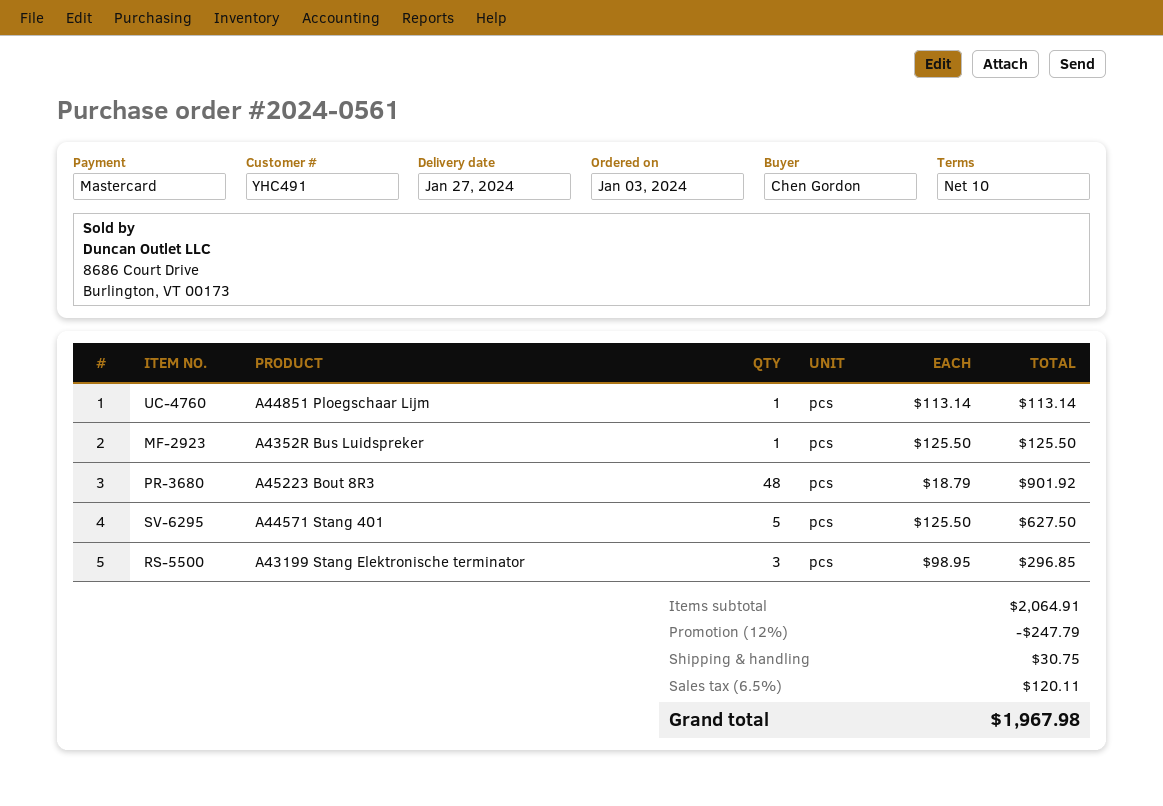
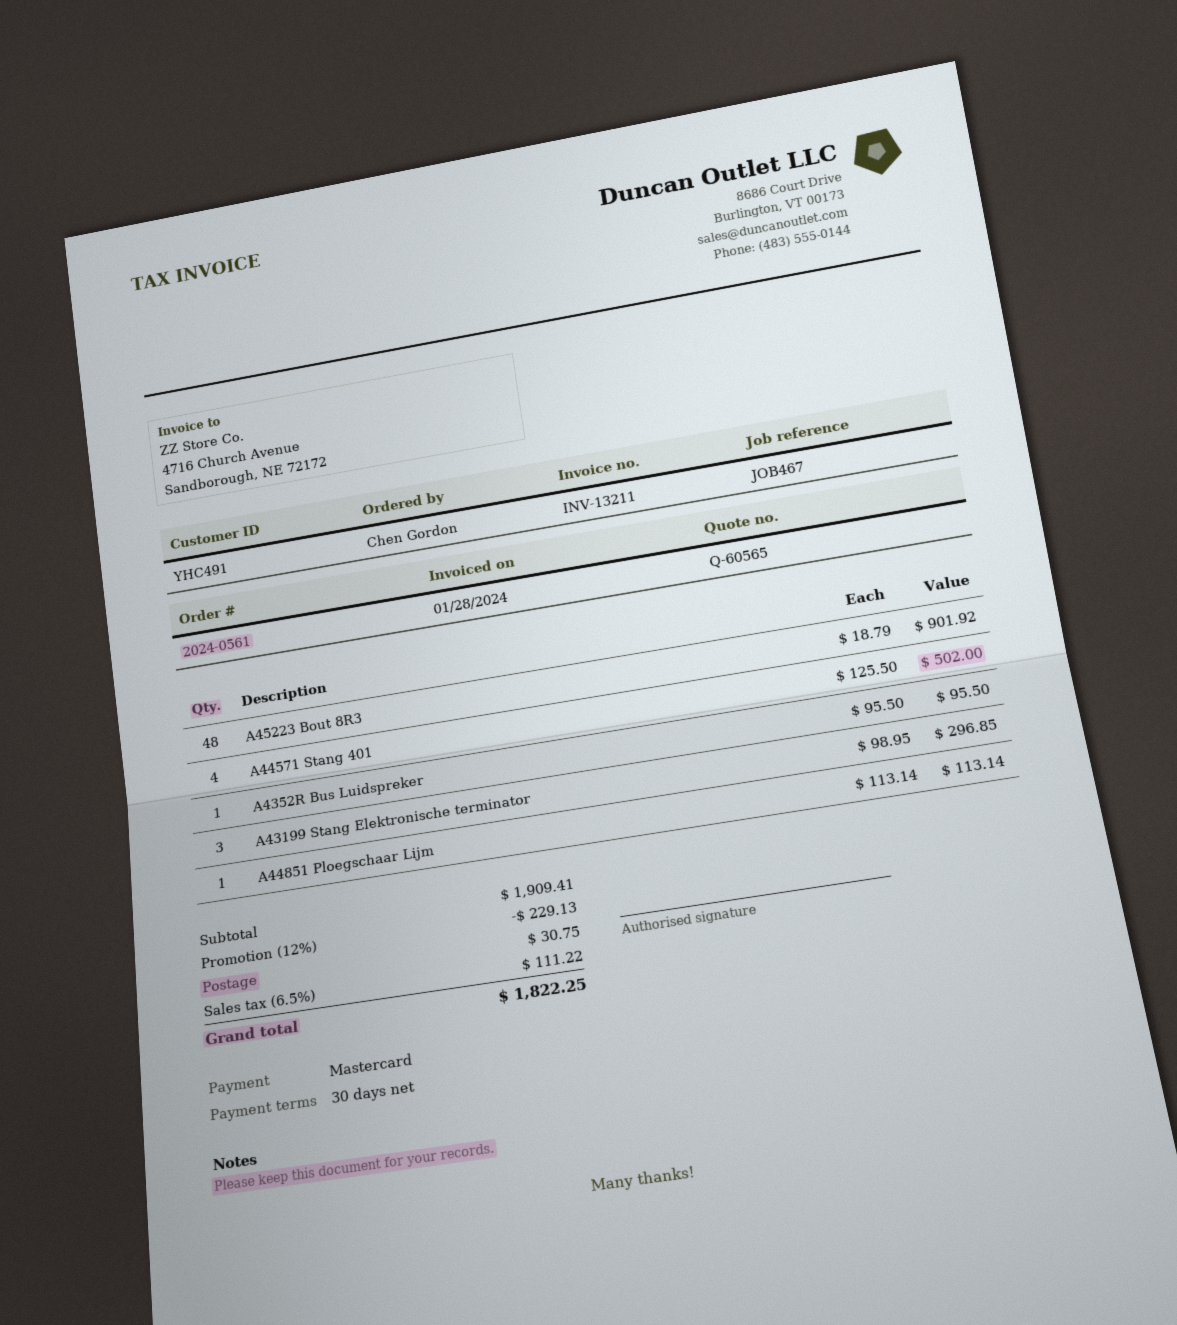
payment terms: 10 days -> 30 days
A4352R Bus Luidspreker: 1 x 125.50 = 125.50 -> 1 x 95.50 = 95.50
A44571 Stang 401: 5 x 125.50 = 627.50 -> 4 x 125.50 = 502.00
subtotal: 2064.91 -> 1909.41
discount: 12% = 247.79 -> 12% = 229.13
tax: 6.5% = 120.11 -> 6.5% = 111.22
total: 1967.98 -> 1822.25

